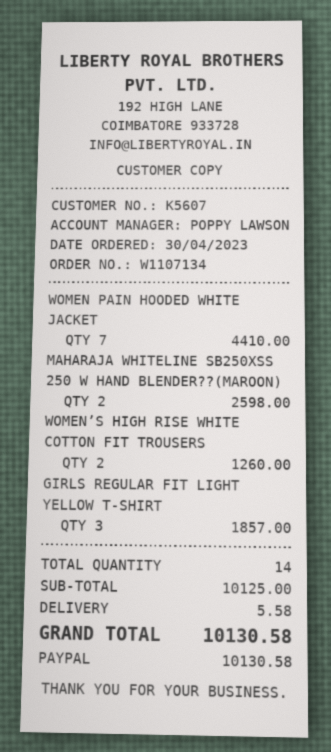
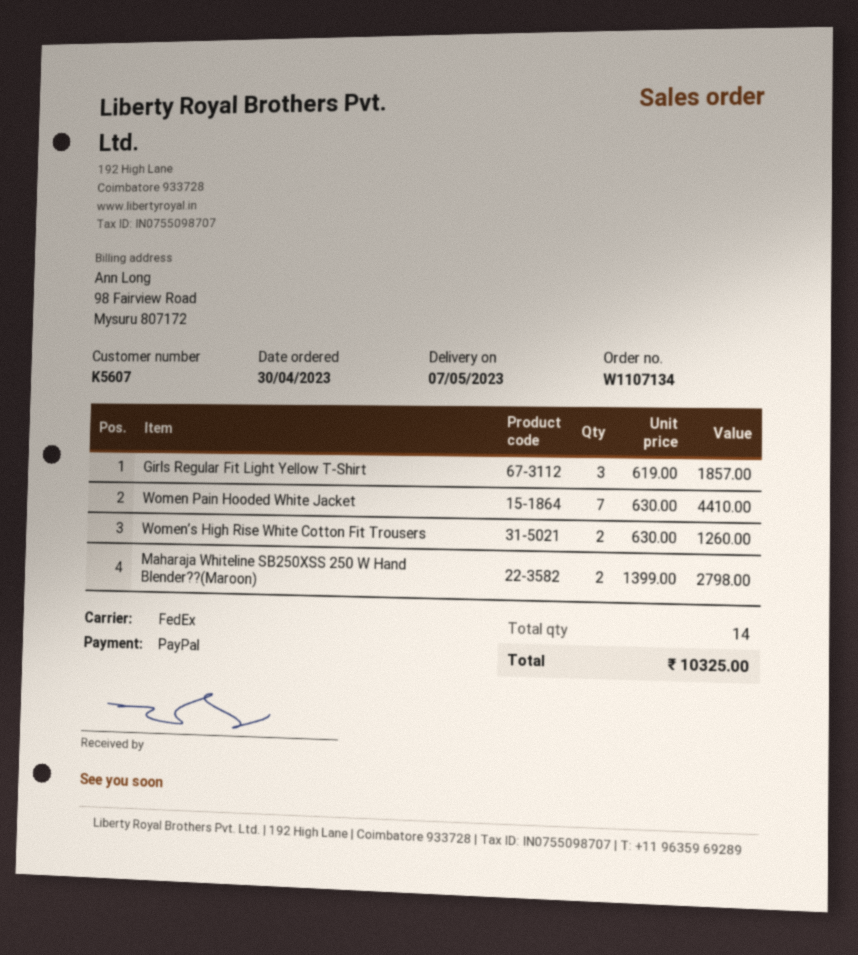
MAHARAJA WHITELINE SB250XSS 250 W HAND BLENDER??(MAROON): 2 for 2598.00 -> 2 for 2798.00
shipping: 5.58 -> none
total: 10130.58 -> 10325.00

